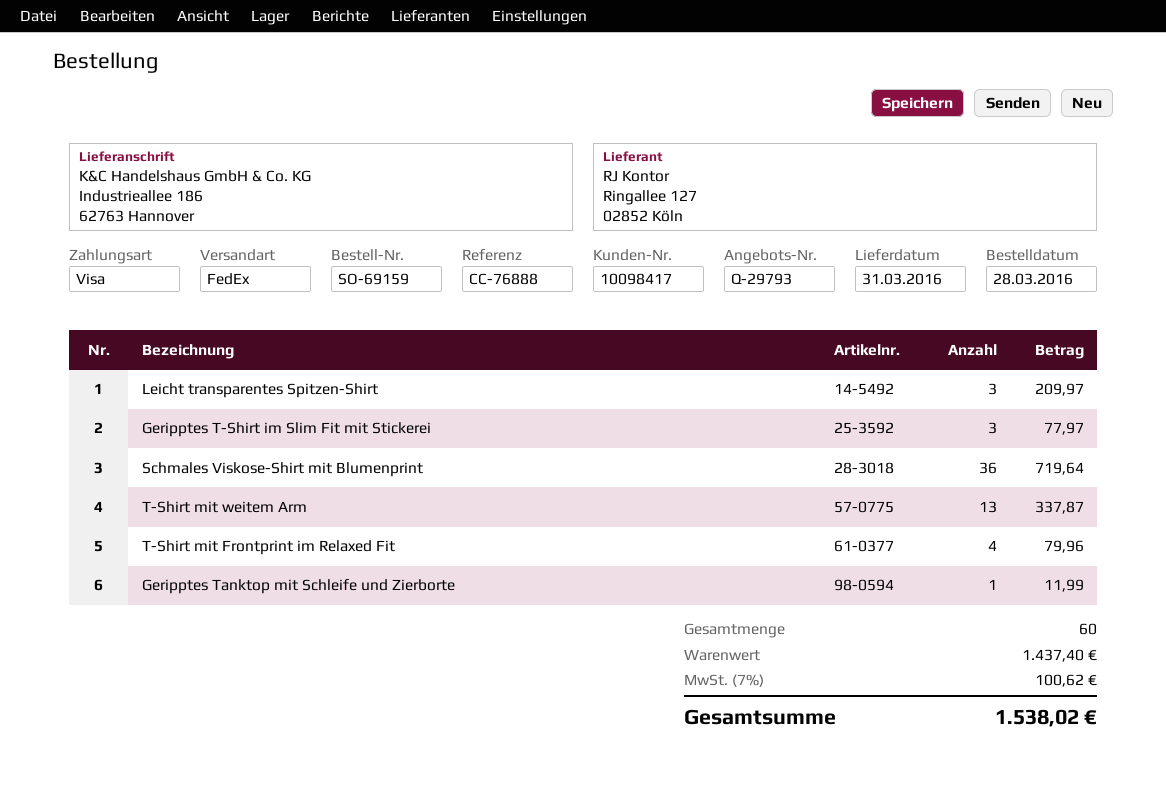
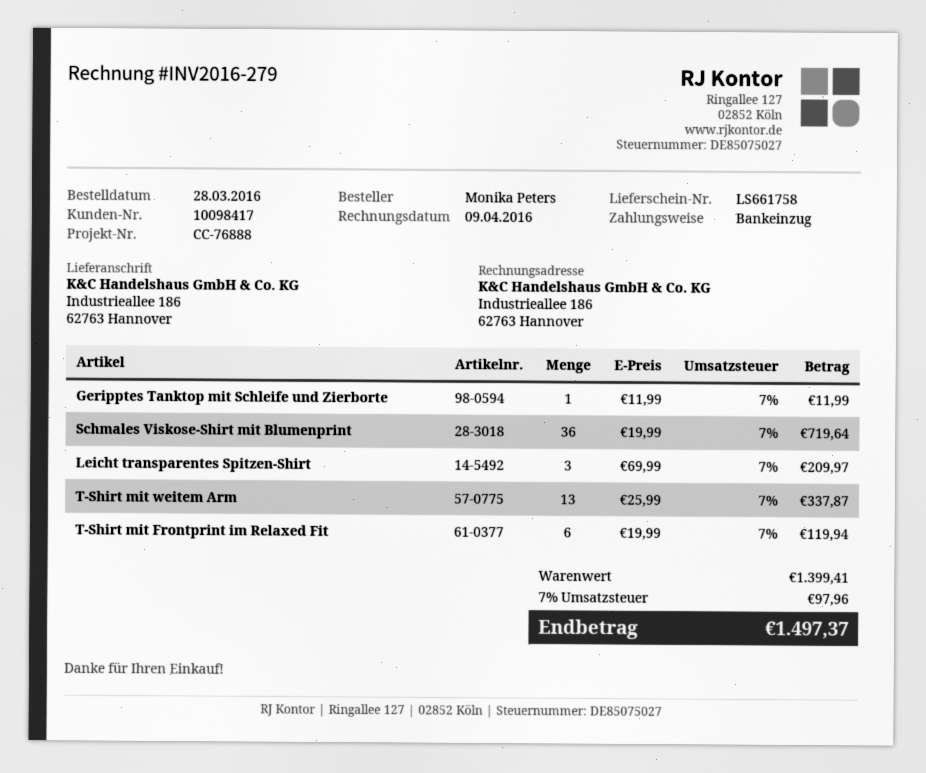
payment method: Visa -> direct debit
Geripptes T-Shirt im Slim Fit mit Stickerei: 3 for 77.97 -> none
T-Shirt mit Frontprint im Relaxed Fit: 4 for 79.96 -> 6 for 119.94
subtotal: 1437.40 -> 1399.41
tax: 7% = 100.62 -> 7% = 97.96
total: 1538.02 -> 1497.37

